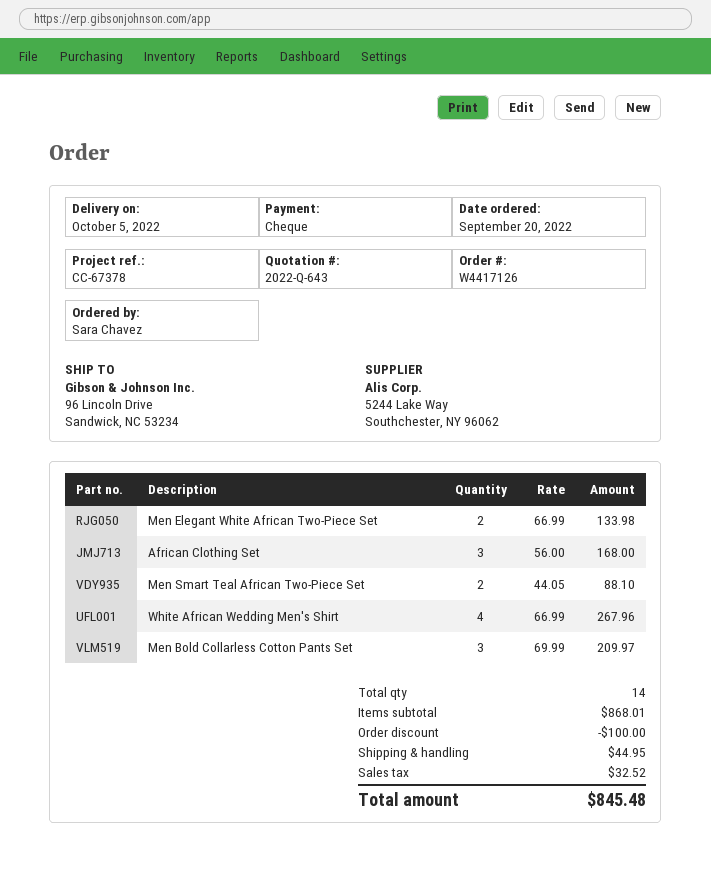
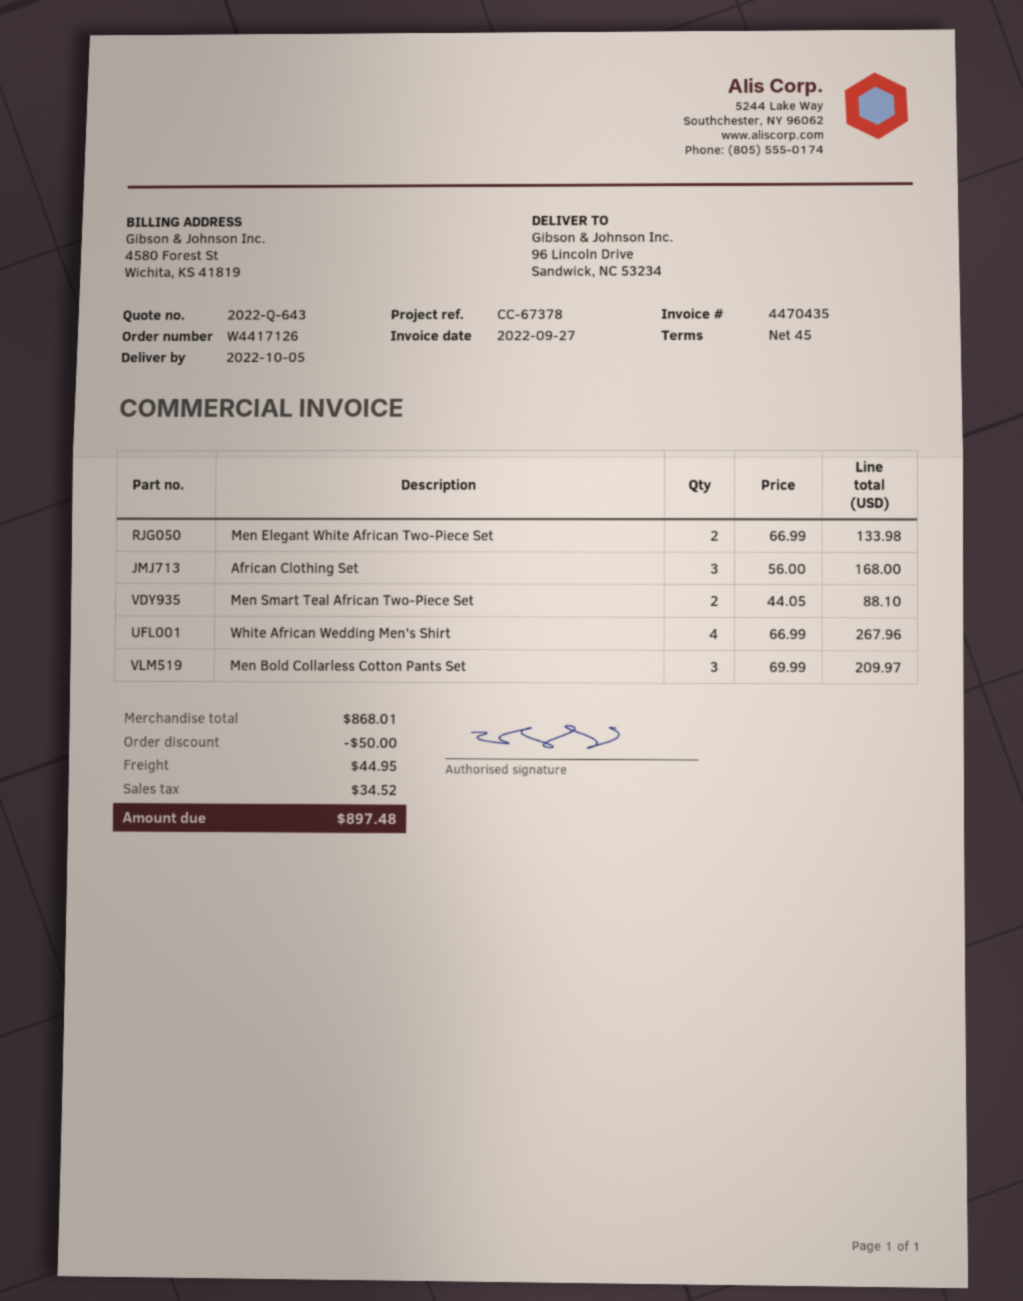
discount: 100.00 -> 50.00
tax: 32.52 -> 34.52
total: 845.48 -> 897.48

